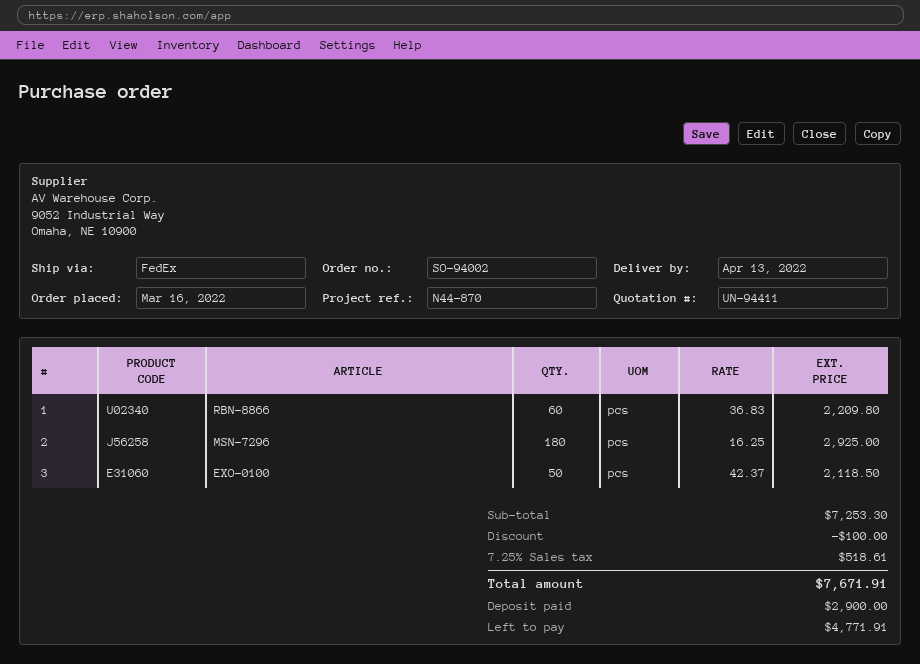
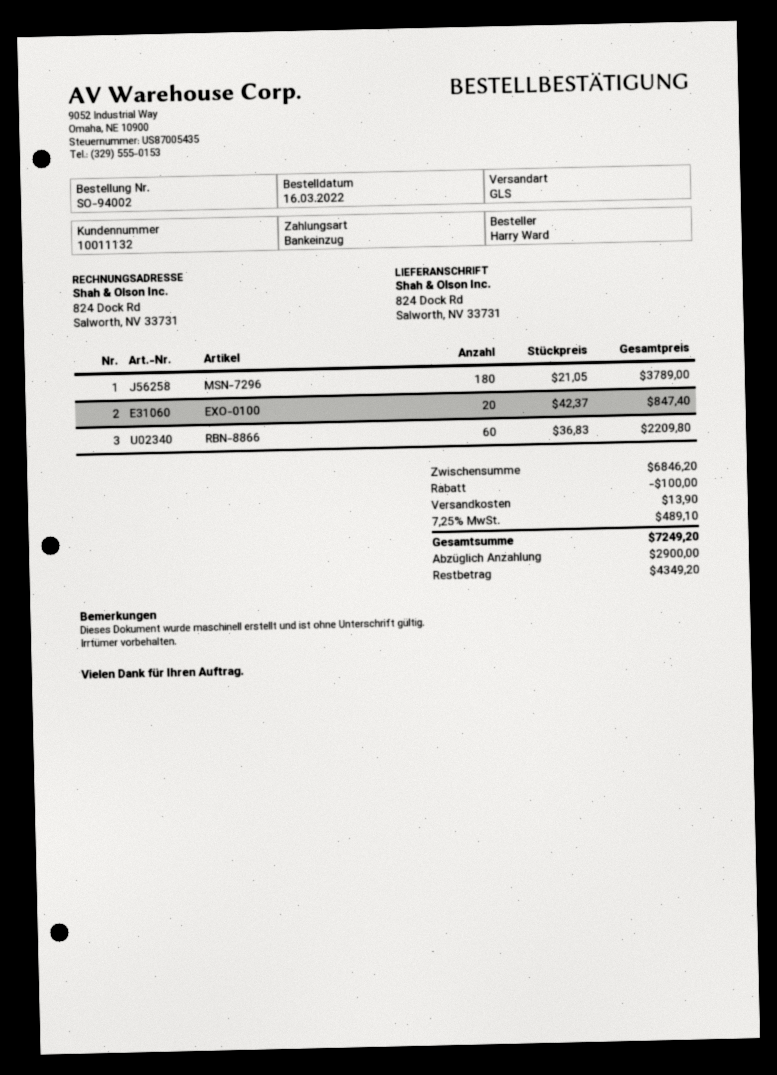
shipping method: FedEx -> GLS
MSN-7296: 180 x 16.25 = 2925.00 -> 180 x 21.05 = 3789.00
EXO-0100: 50 x 42.37 = 2118.50 -> 20 x 42.37 = 847.40
subtotal: 7253.30 -> 6846.20
shipping: none -> 13.90
tax: 7.25% = 518.61 -> 7.25% = 489.10
total: 7671.91 -> 7249.20
balance: 4771.91 -> 4349.20

